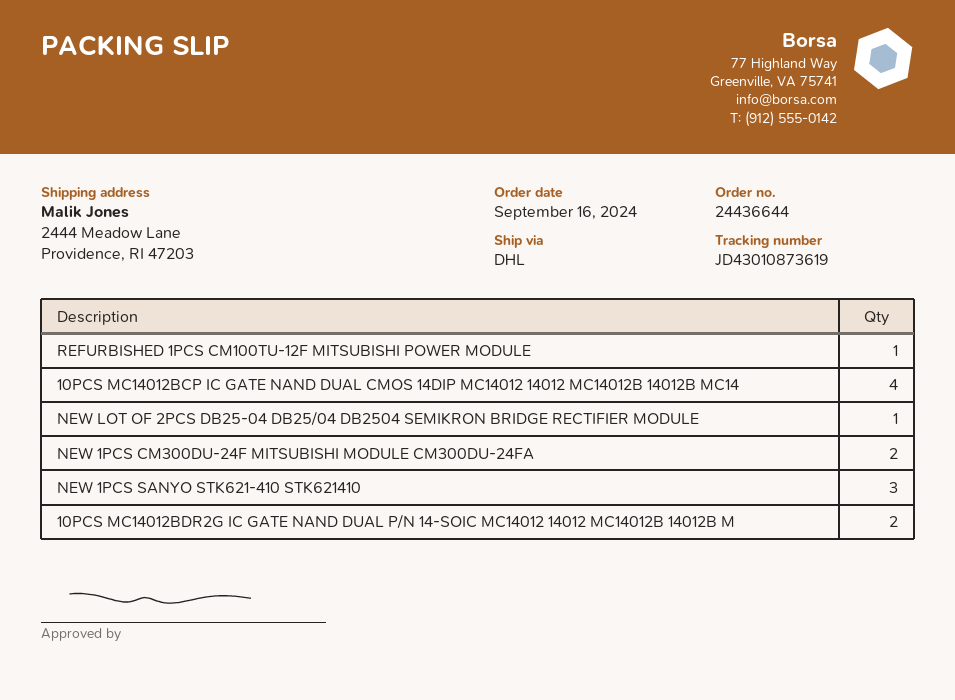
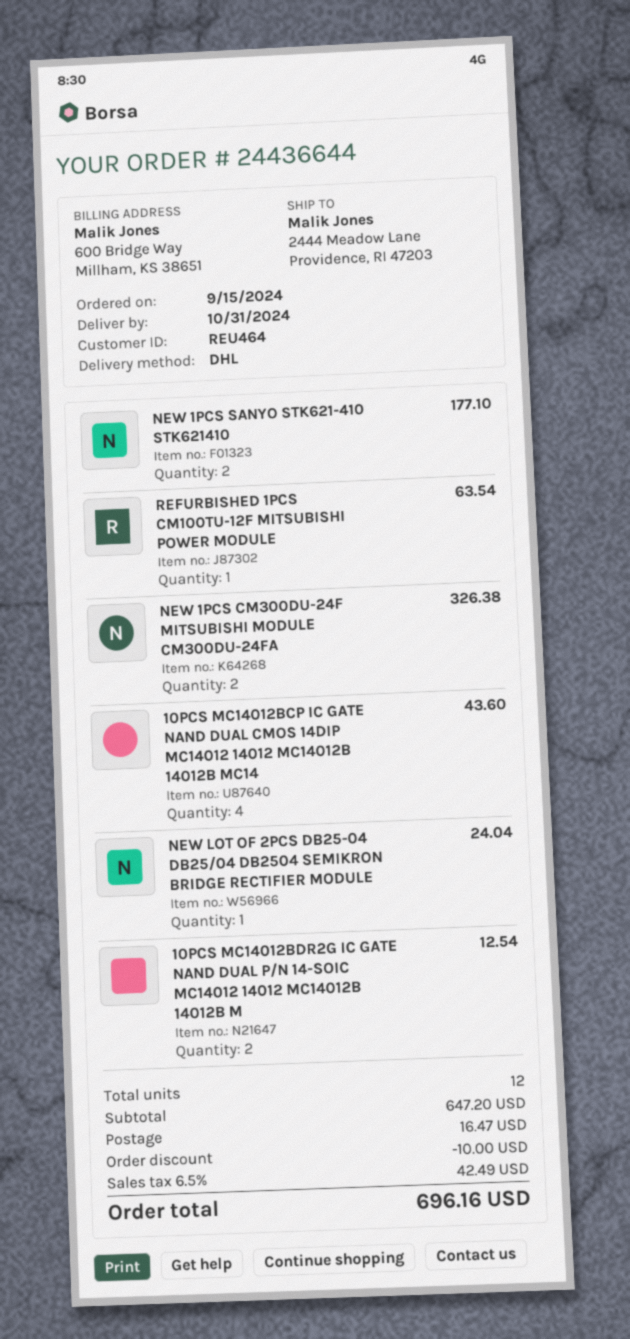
order date: 2024-09-16 -> 2024-09-15
NEW 1PCS SANYO STK621-410 STK621410: 3 -> 2

